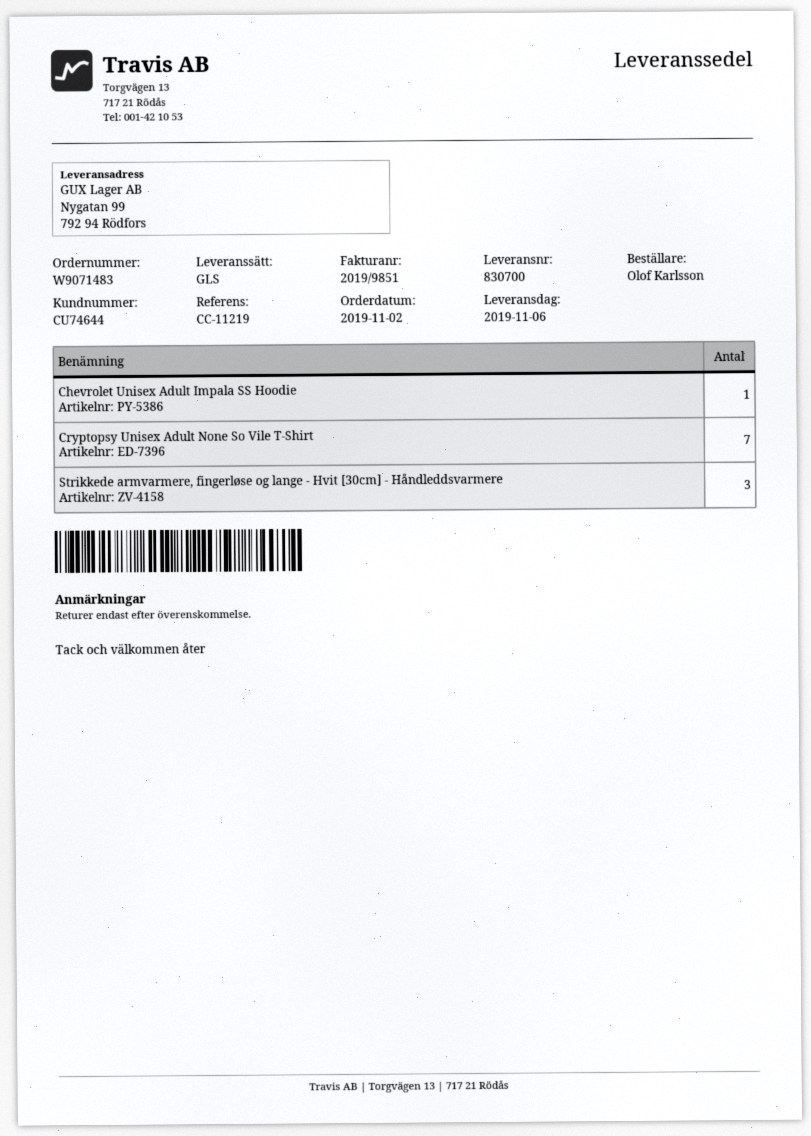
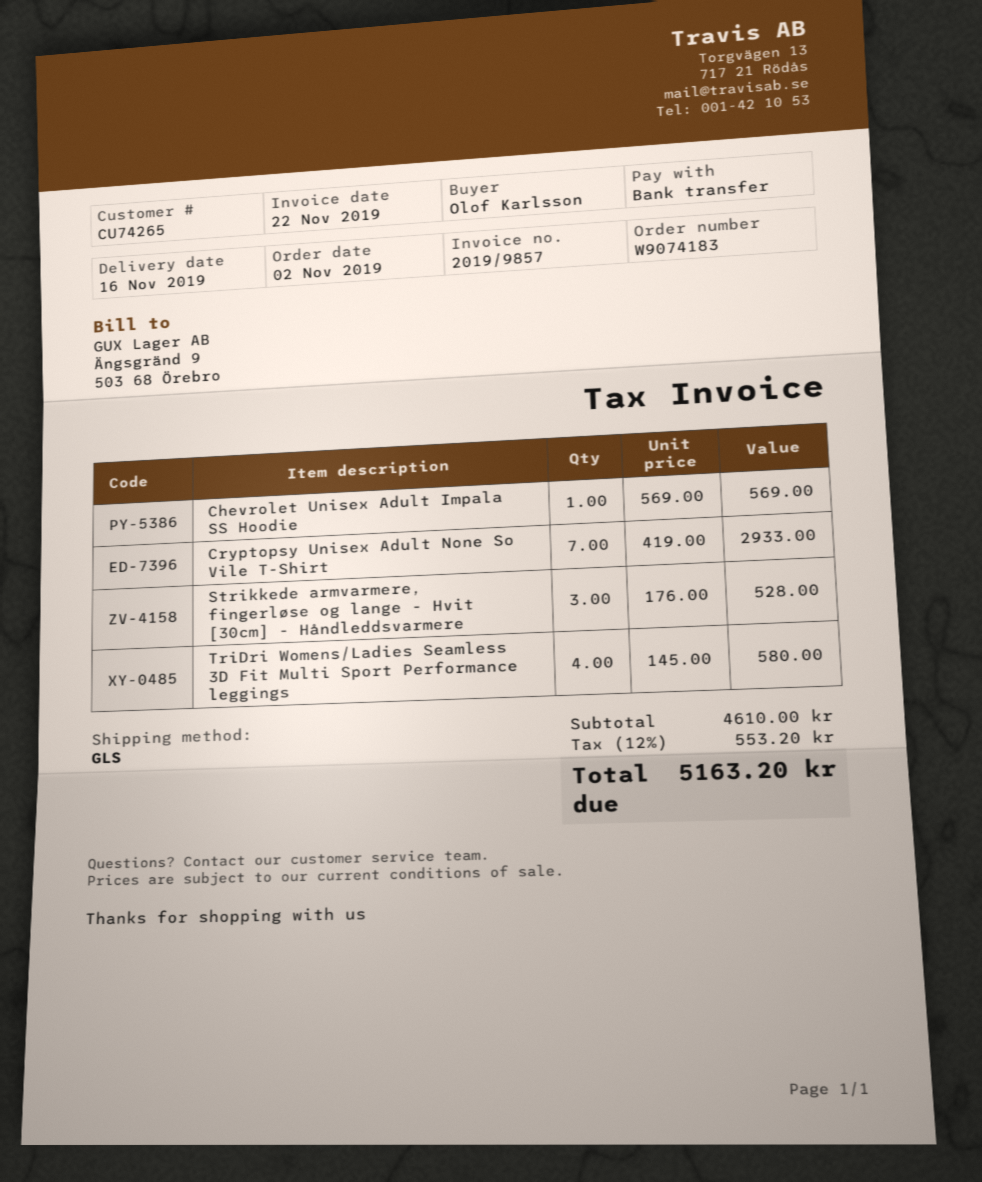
order number: W9071483 -> W9074183
delivery date: 2019-11-06 -> 2019-11-16
invoice number: 2019/9851 -> 2019/9857
customer number: CU74644 -> CU74265
TriDri Womens/Ladies Seamless 3D Fit Multi Sport Performance leggings: none -> 4

